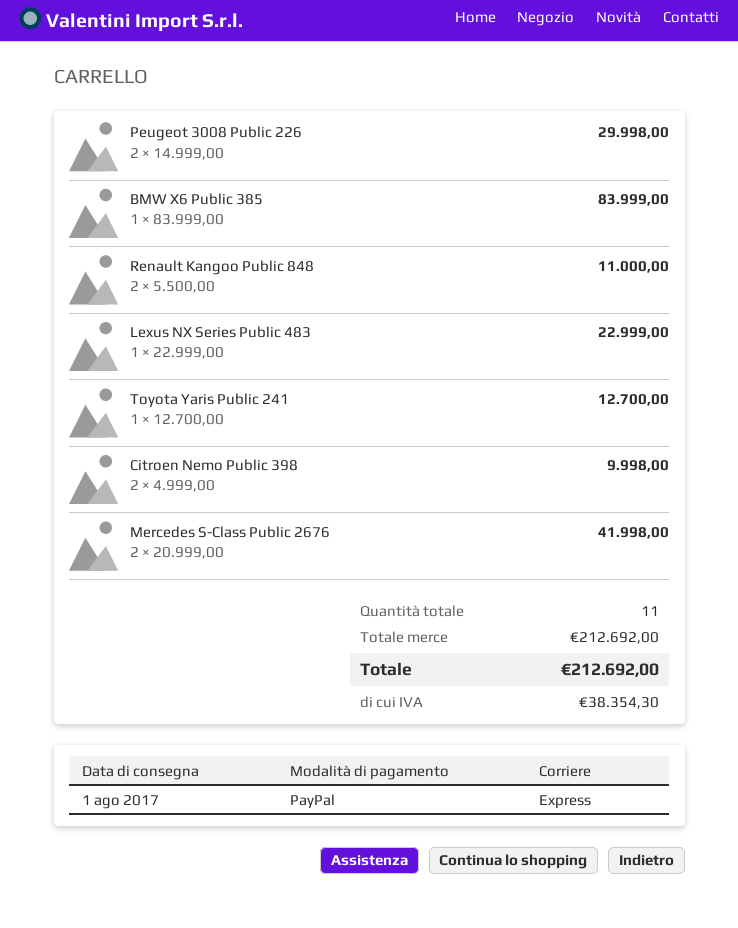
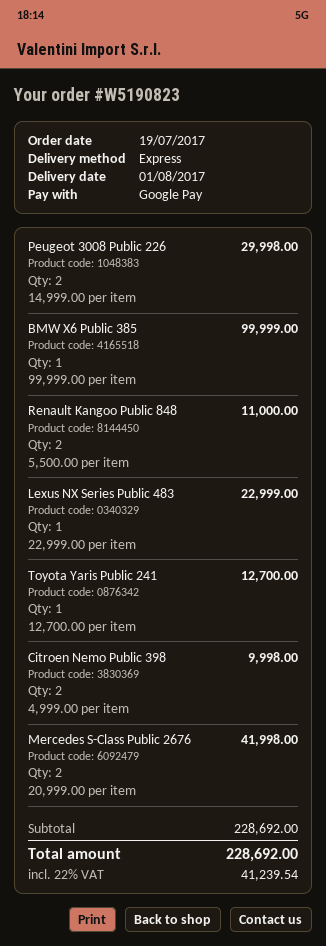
payment method: PayPal -> Google Pay
BMW X6 Public 385: 1 x 83999.00 = 83999.00 -> 1 x 99999.00 = 99999.00
subtotal: 212692.00 -> 228692.00
tax: 38354.30 -> 41239.54
total: 212692.00 -> 228692.00

